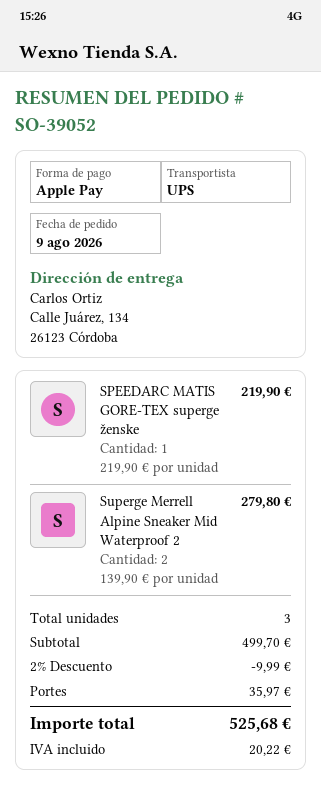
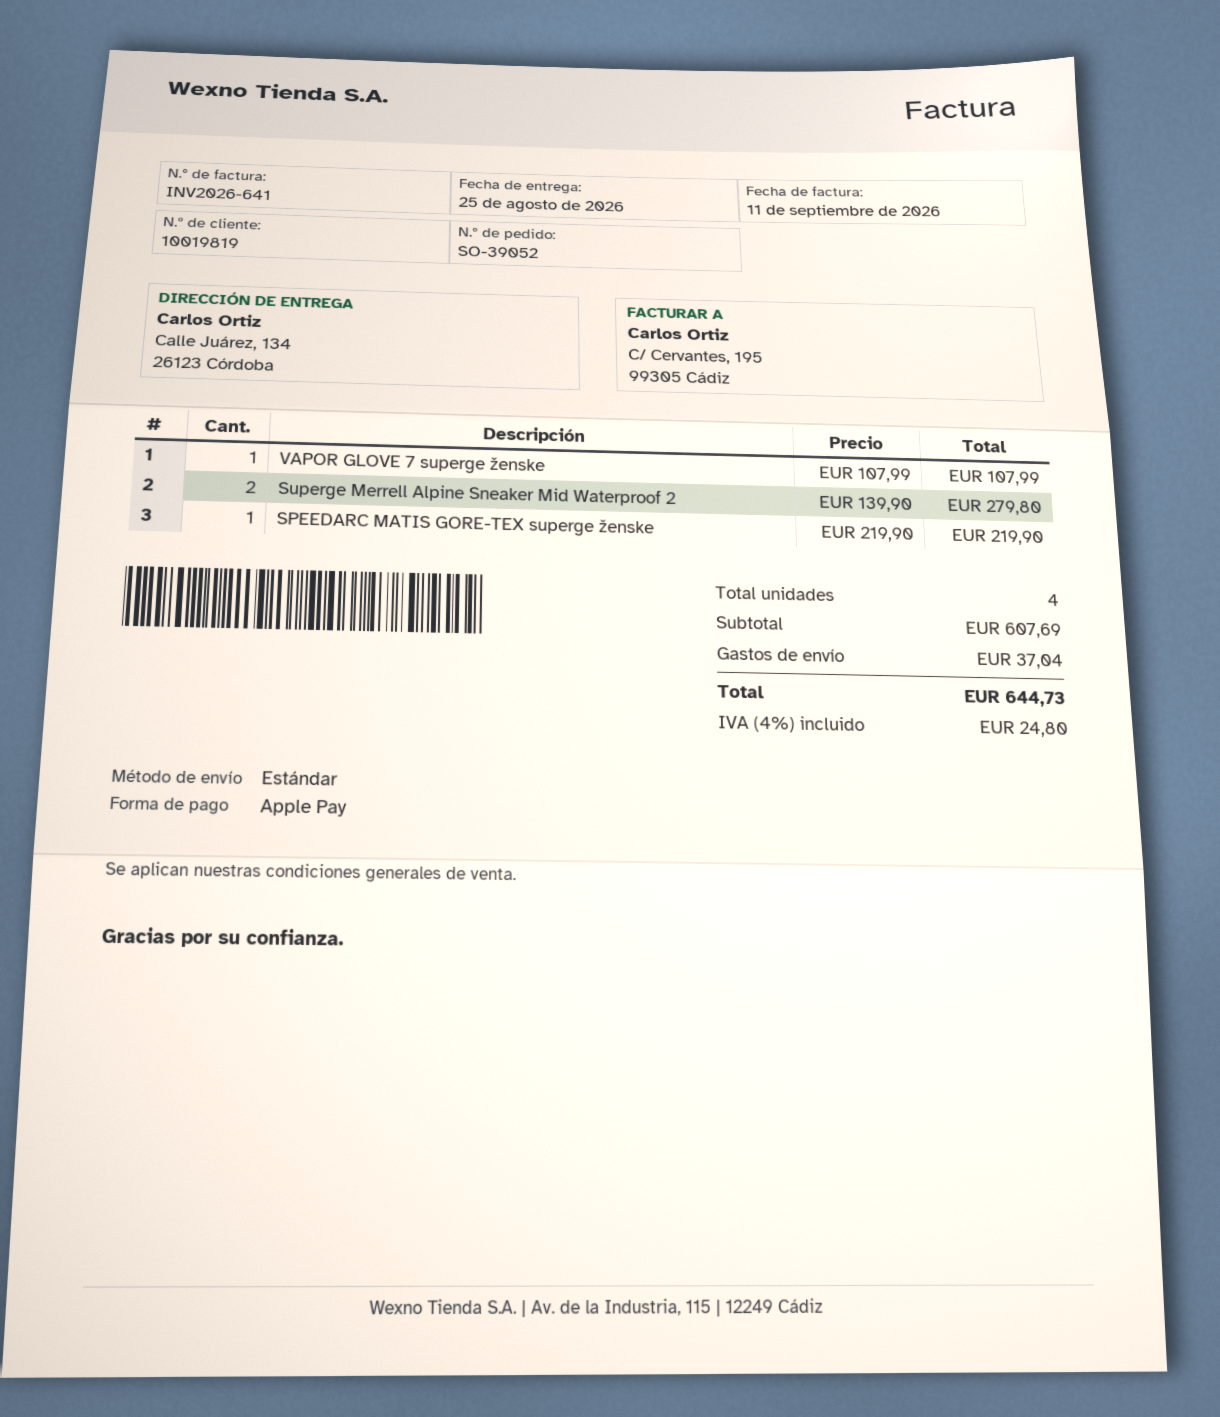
shipping method: UPS -> standard
VAPOR GLOVE 7 superge ženske: none -> 1 x 107.99 = 107.99
total quantity: 3 -> 4
subtotal: 499.70 -> 607.69
discount: 2% = 9.99 -> none
shipping: 35.97 -> 37.04
tax: 20.22 -> 24.80
total: 525.68 -> 644.73

